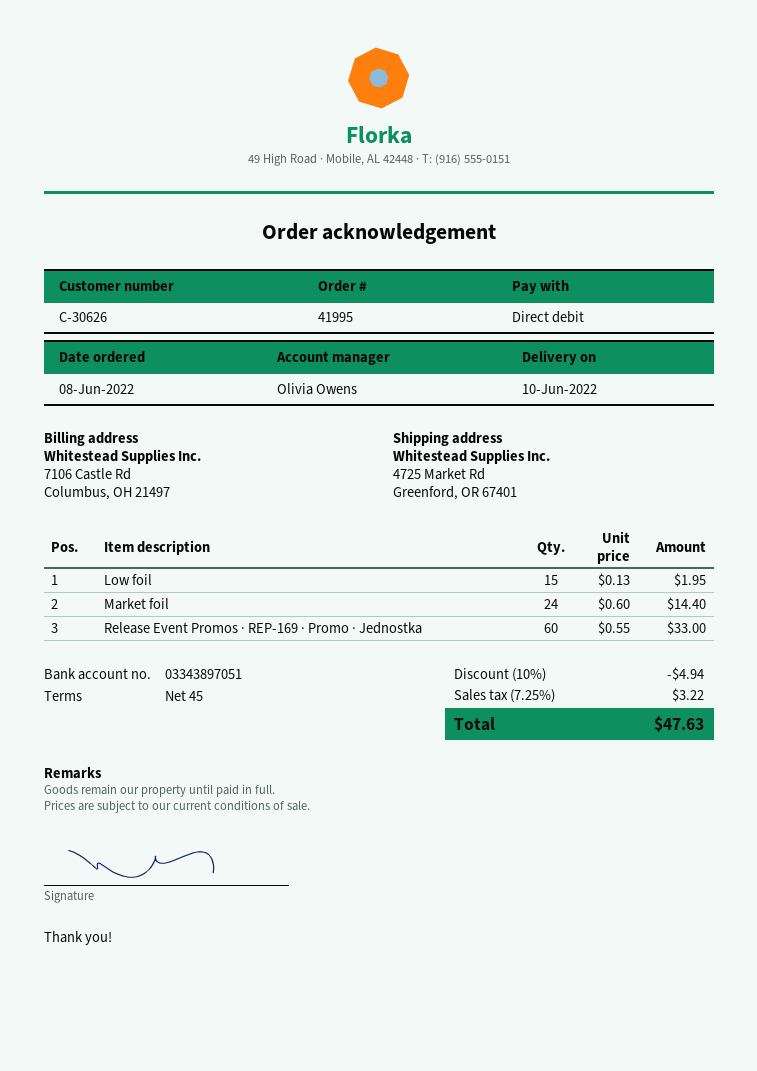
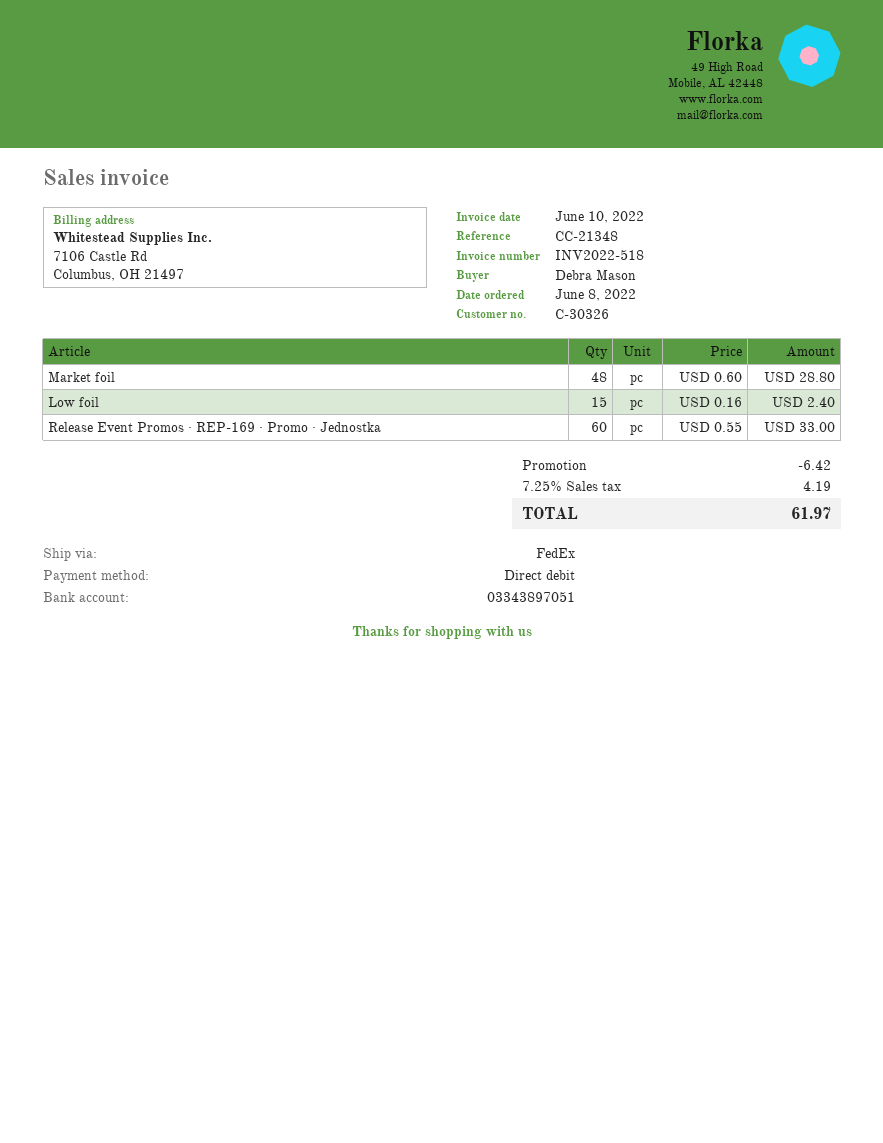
customer number: C-30626 -> C-30326
Low foil: 15 x 0.13 = 1.95 -> 15 x 0.16 = 2.40
Market foil: 24 x 0.60 = 14.40 -> 48 x 0.60 = 28.80
discount: 4.94 -> 6.42
tax: 7.25% = 3.22 -> 7.25% = 4.19
total: 47.63 -> 61.97

